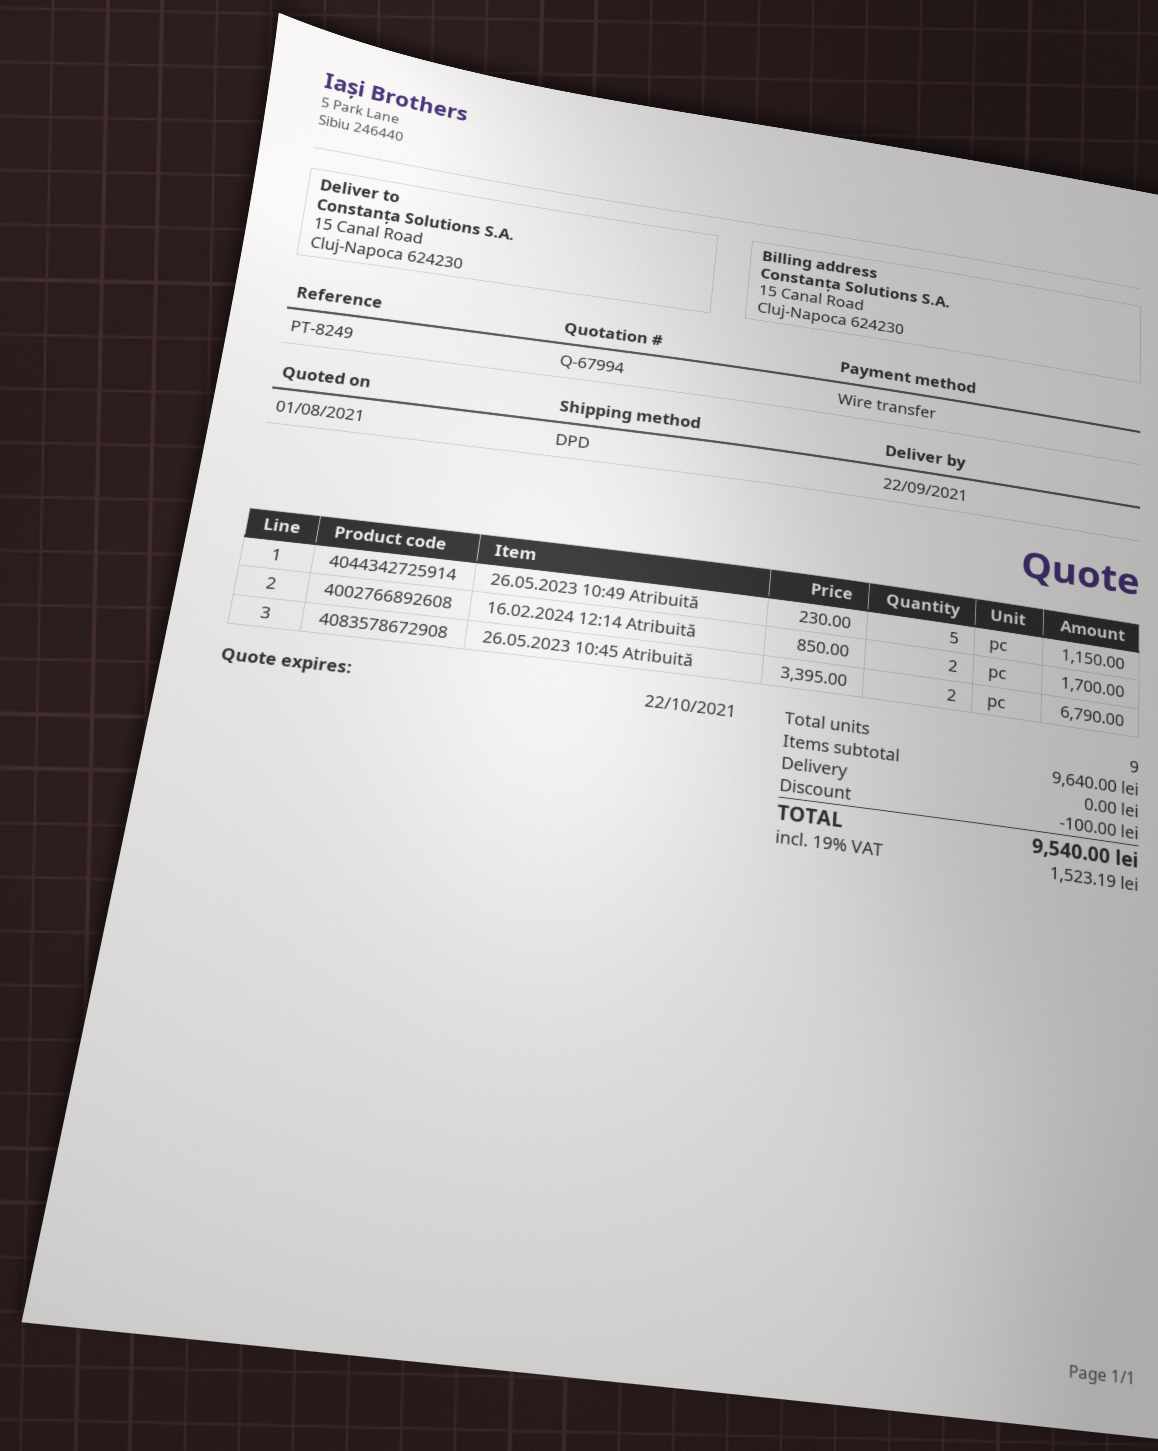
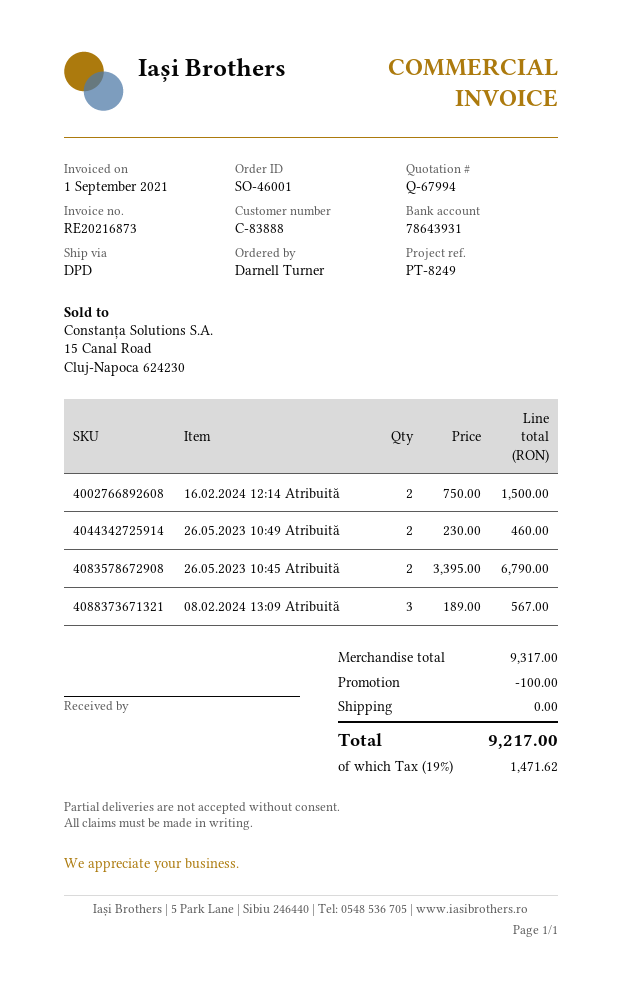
26.05.2023 10:49 Atribuită: 5 x 230.00 = 1150.00 -> 2 x 230.00 = 460.00
16.02.2024 12:14 Atribuită: 2 x 850.00 = 1700.00 -> 2 x 750.00 = 1500.00
08.02.2024 13:09 Atribuită: none -> 3 x 189.00 = 567.00
subtotal: 9640.00 -> 9317.00
tax: 19% = 1523.19 -> 19% = 1471.62
total: 9540.00 -> 9217.00

